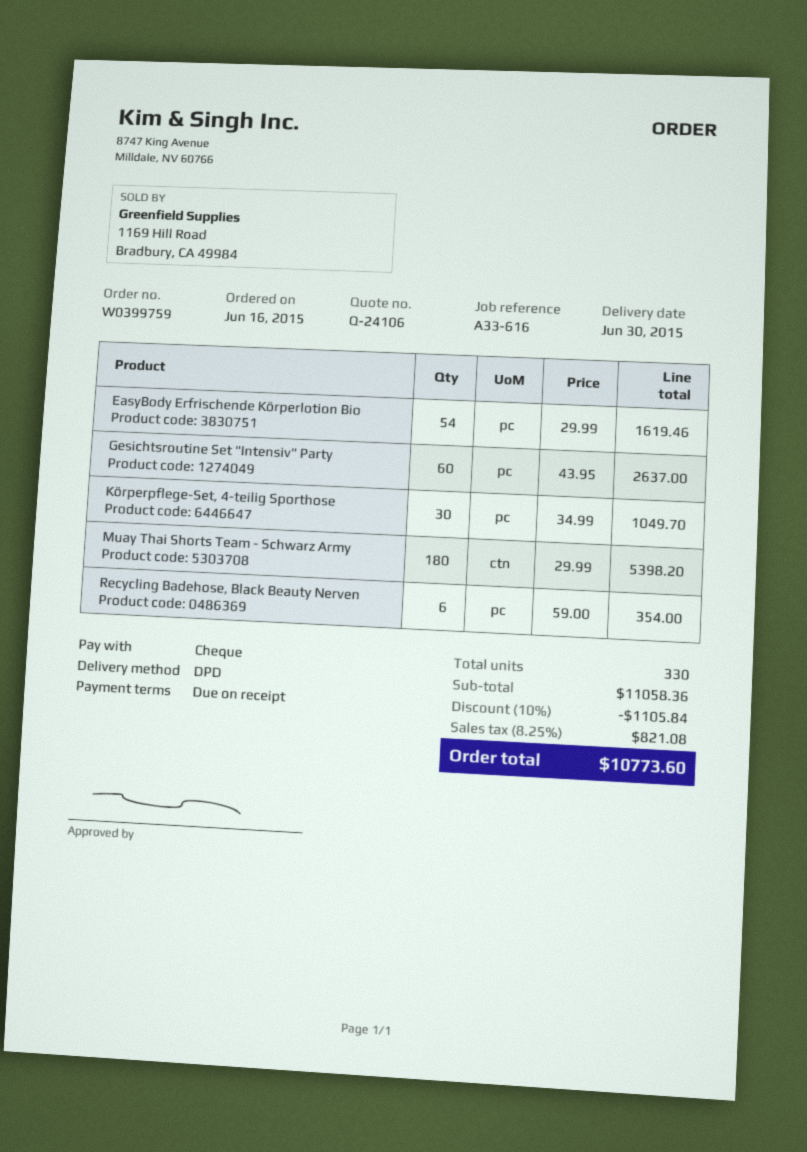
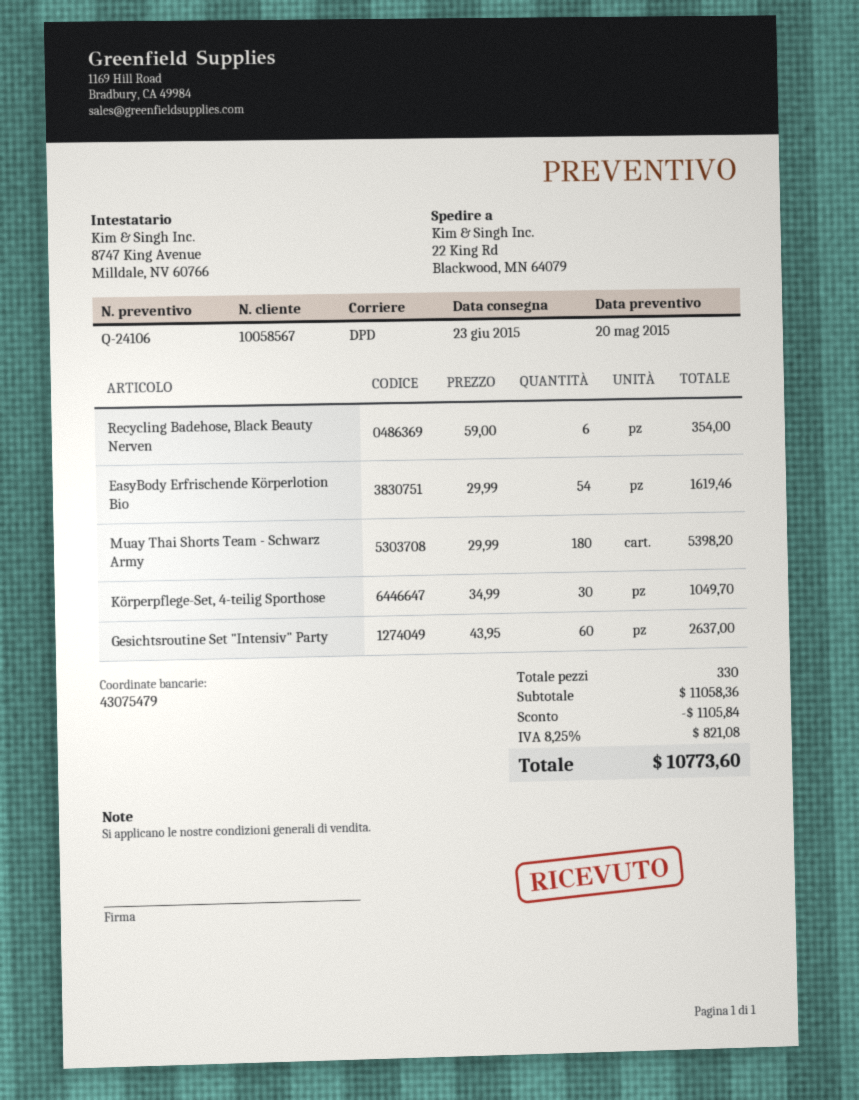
delivery date: 2015-06-30 -> 2015-06-23

